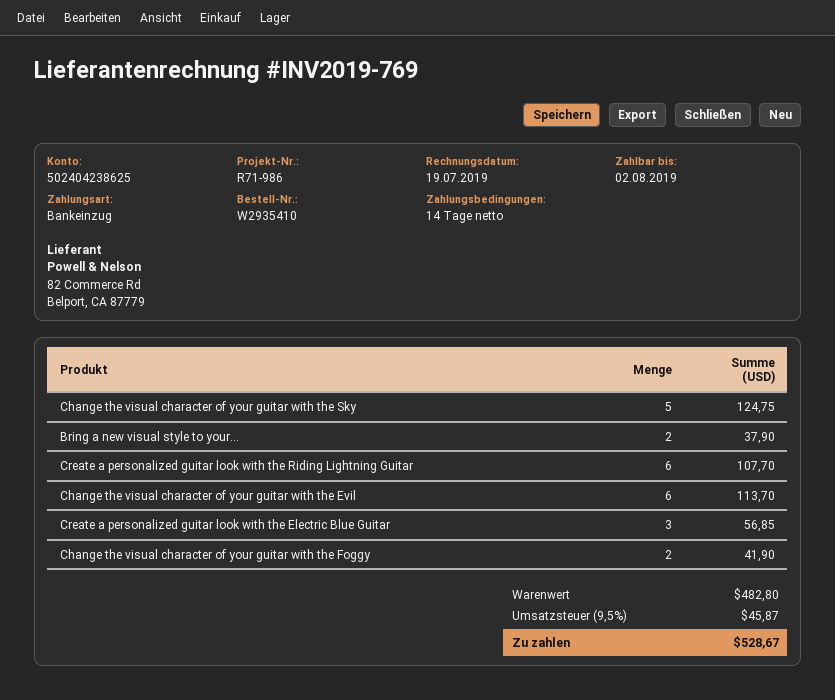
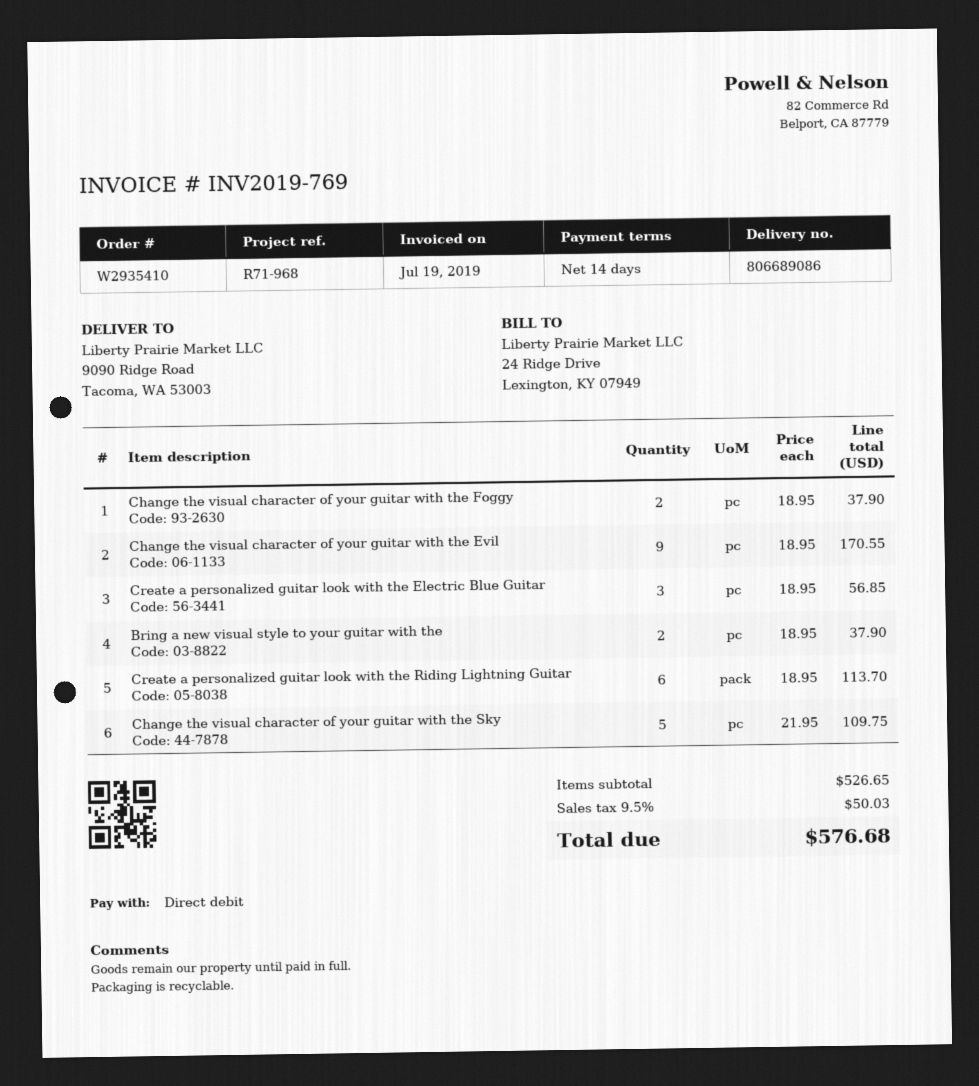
reference: R71-986 -> R71-968
Change the visual character of your guitar with the Sky: 5 for 124.75 -> 5 for 109.75
Create a personalized guitar look with the Riding Lightning Guitar: 6 for 107.70 -> 6 for 113.70
Change the visual character of your guitar with the Evil: 6 for 113.70 -> 9 for 170.55
Change the visual character of your guitar with the Foggy: 2 for 41.90 -> 2 for 37.90
subtotal: 482.80 -> 526.65
tax: 9.5% = 45.87 -> 9.5% = 50.03
total: 528.67 -> 576.68

